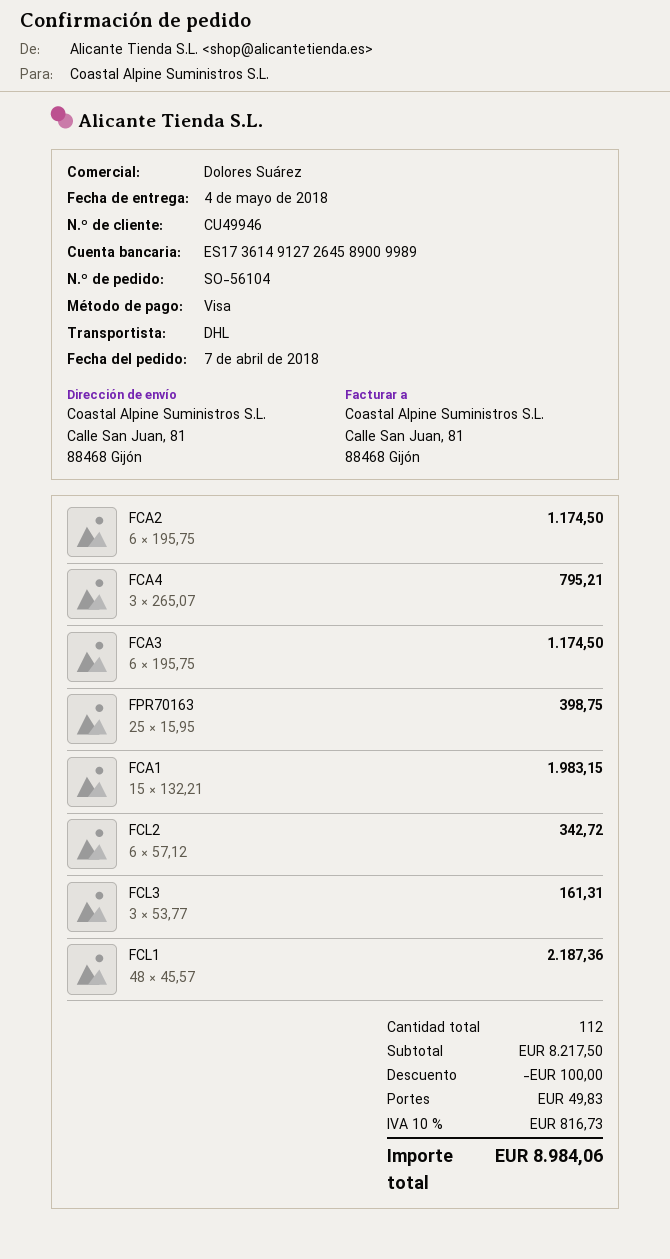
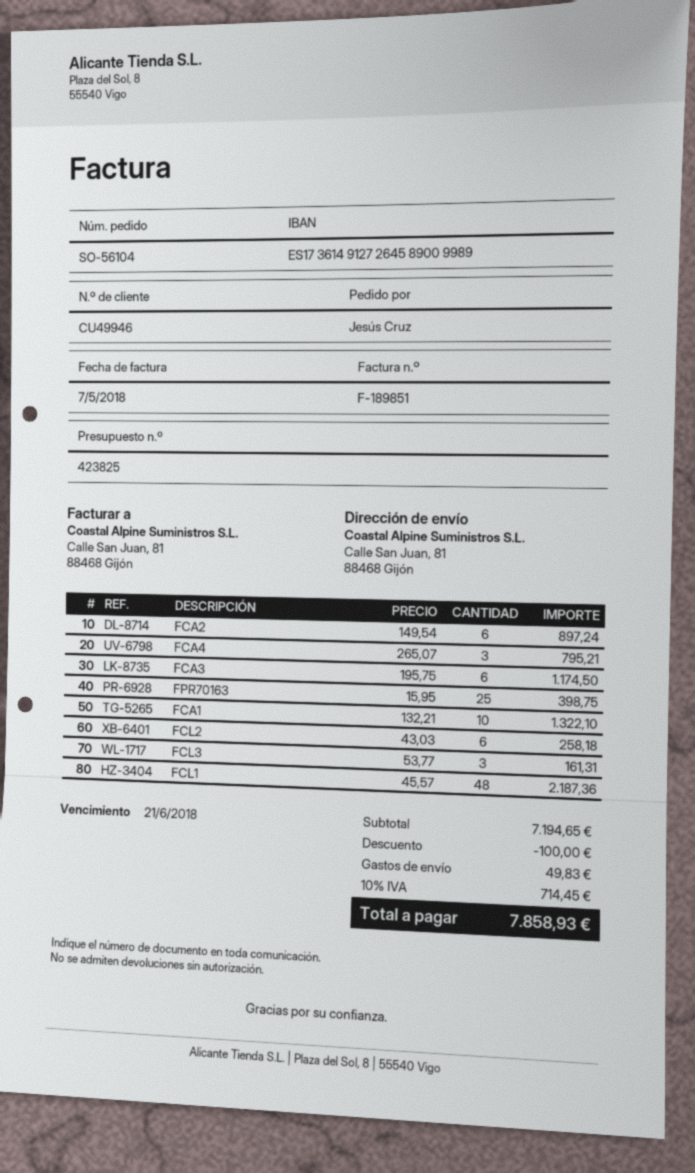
FCA2: 6 x 195.75 = 1174.50 -> 6 x 149.54 = 897.24
FCA1: 15 x 132.21 = 1983.15 -> 10 x 132.21 = 1322.10
FCL2: 6 x 57.12 = 342.72 -> 6 x 43.03 = 258.18
subtotal: 8217.50 -> 7194.65
tax: 10% = 816.73 -> 10% = 714.45
total: 8984.06 -> 7858.93

